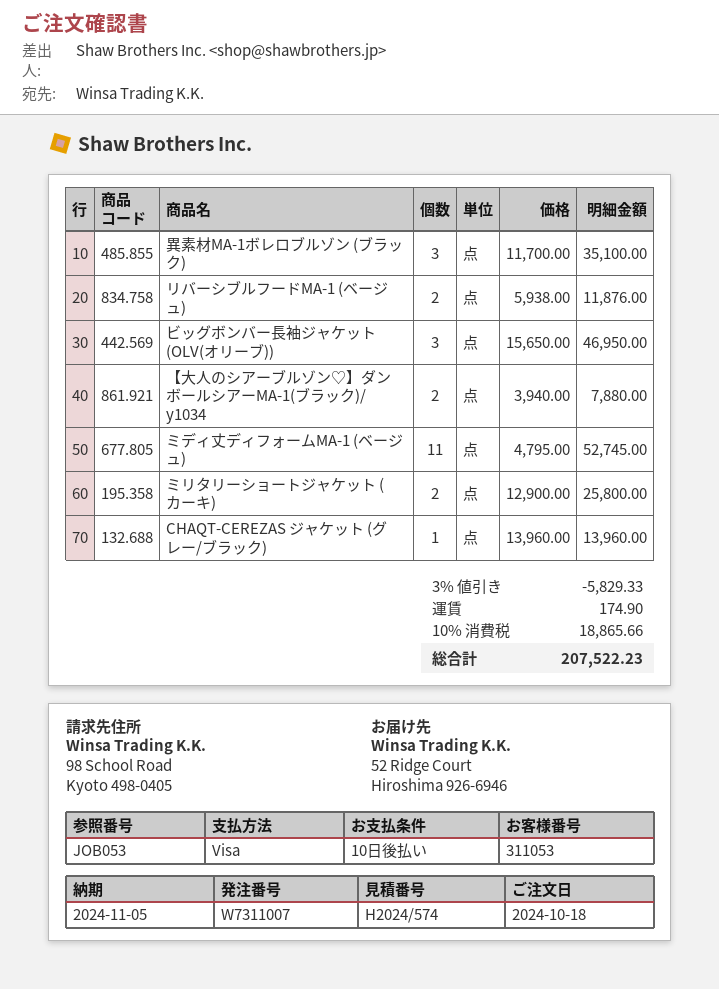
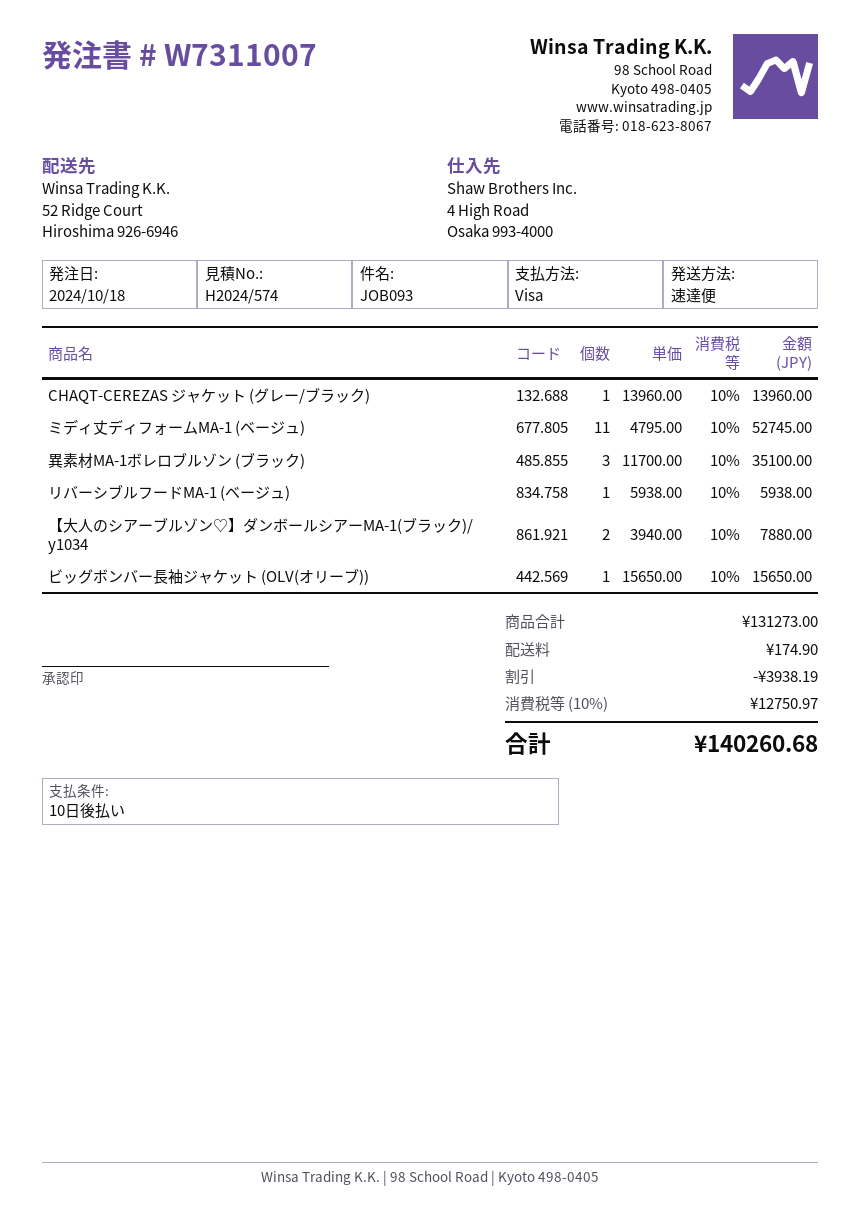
reference: JOB053 -> JOB093
リバーシブルフードMA-1 (ベージュ): 2 x 5938.00 = 11876.00 -> 1 x 5938.00 = 5938.00
ビッグボンバー長袖ジャケット (OLV(オリーブ)): 3 x 15650.00 = 46950.00 -> 1 x 15650.00 = 15650.00
ミリタリーショートジャケット (カーキ): 2 x 12900.00 = 25800.00 -> none
discount: 5829.33 -> 3938.19
tax: 10% = 18865.66 -> 10% = 12750.97
total: 207522.23 -> 140260.68

